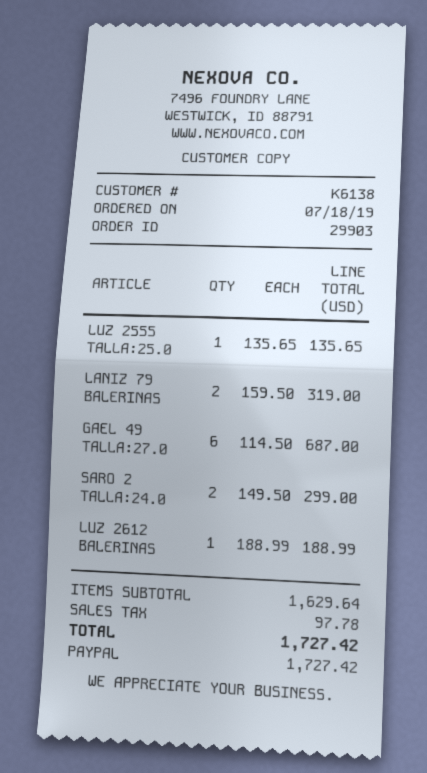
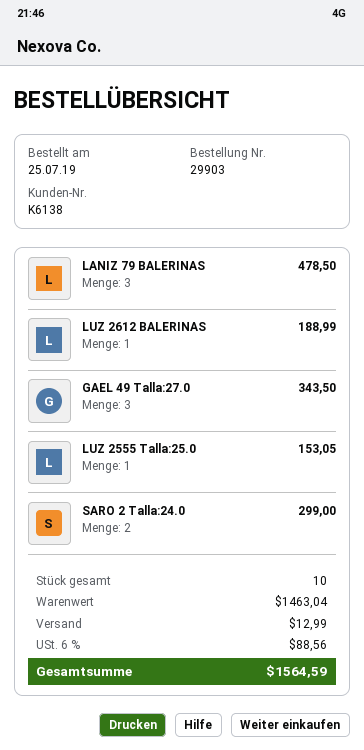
order date: 2019-07-18 -> 2019-07-25
LUZ 2555 TALLA:25.0: 1 for 135.65 -> 1 for 153.05
LANIZ 79 BALERINAS: 2 for 319.00 -> 3 for 478.50
GAEL 49 TALLA:27.0: 6 for 687.00 -> 3 for 343.50
subtotal: 1629.64 -> 1463.04
shipping: none -> 12.99
tax: 97.78 -> 88.56
total: 1727.42 -> 1564.59

